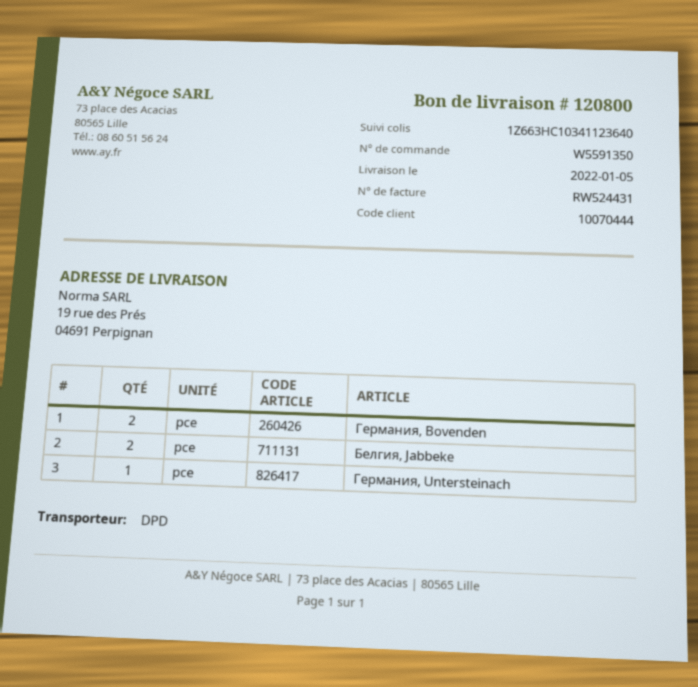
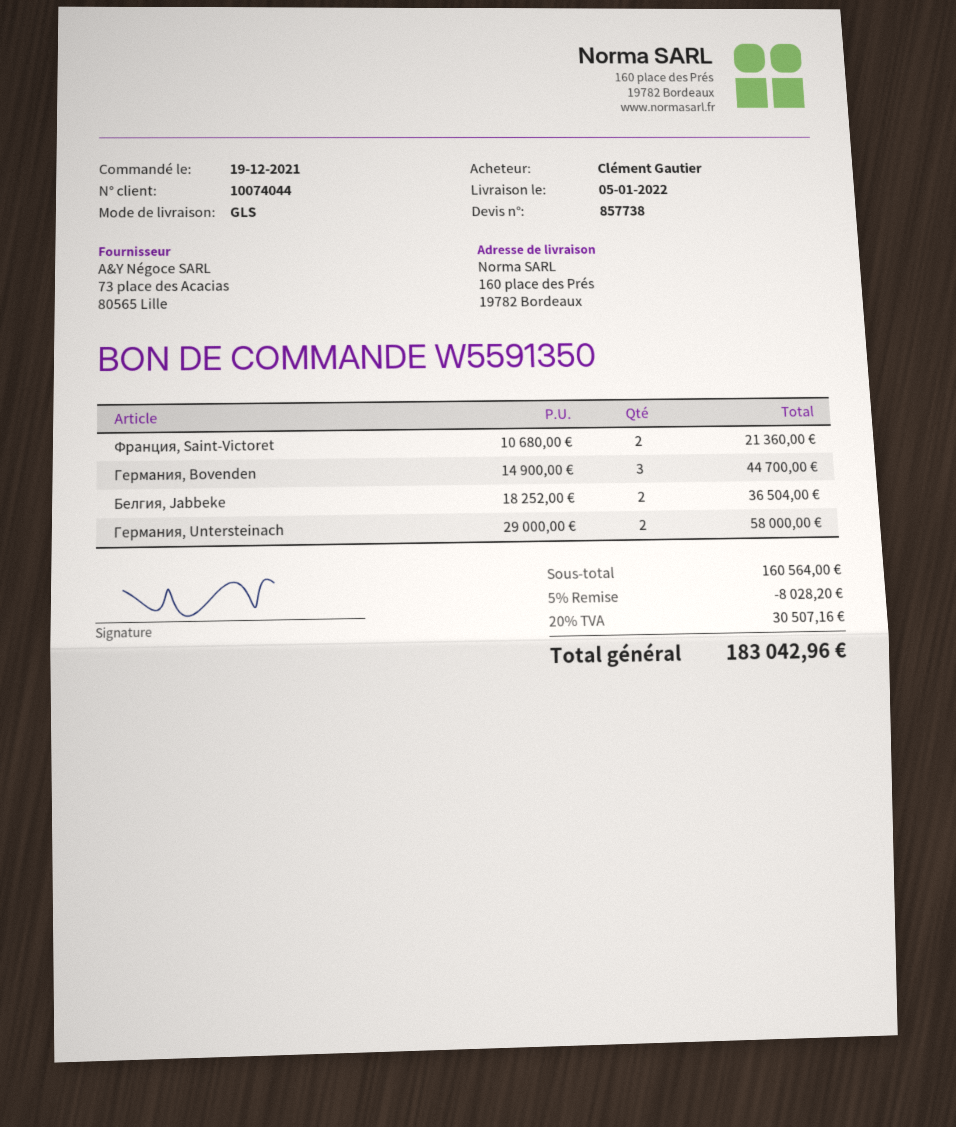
customer number: 10070444 -> 10074044
shipping method: DPD -> GLS
ship to: 19 rue des Prés, 04691 Perpignan -> 160 place des Prés, 19782 Bordeaux
Германия, Bovenden: 2 -> 3
Германия, Untersteinach: 1 -> 2
Франция, Saint-Victoret: none -> 2

